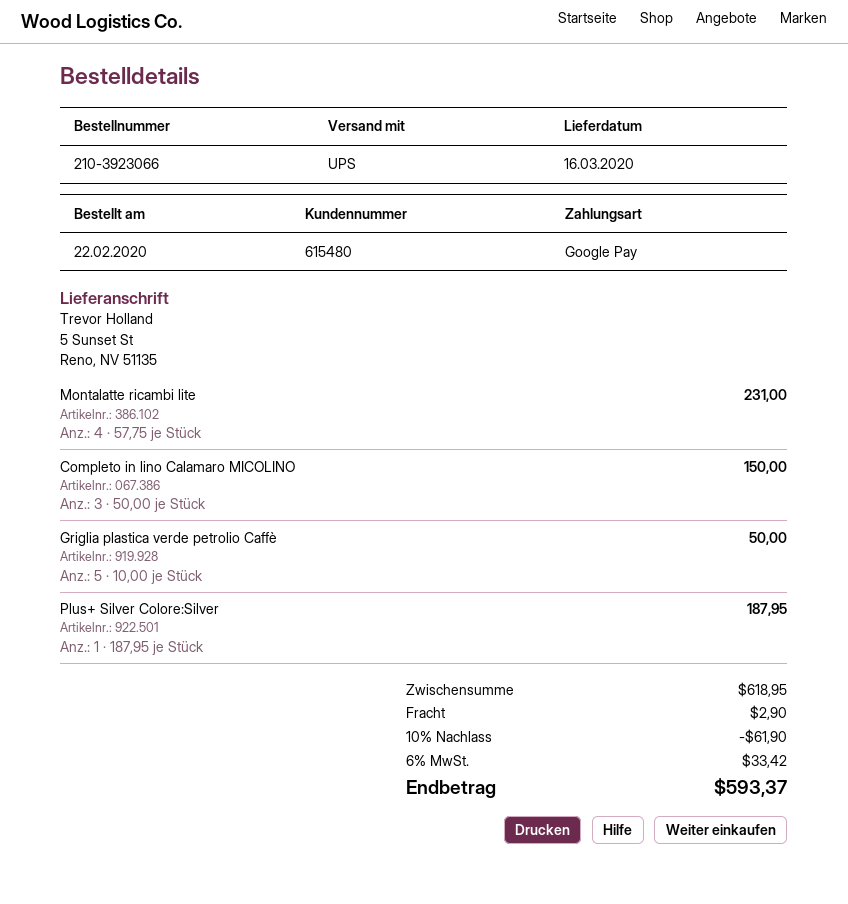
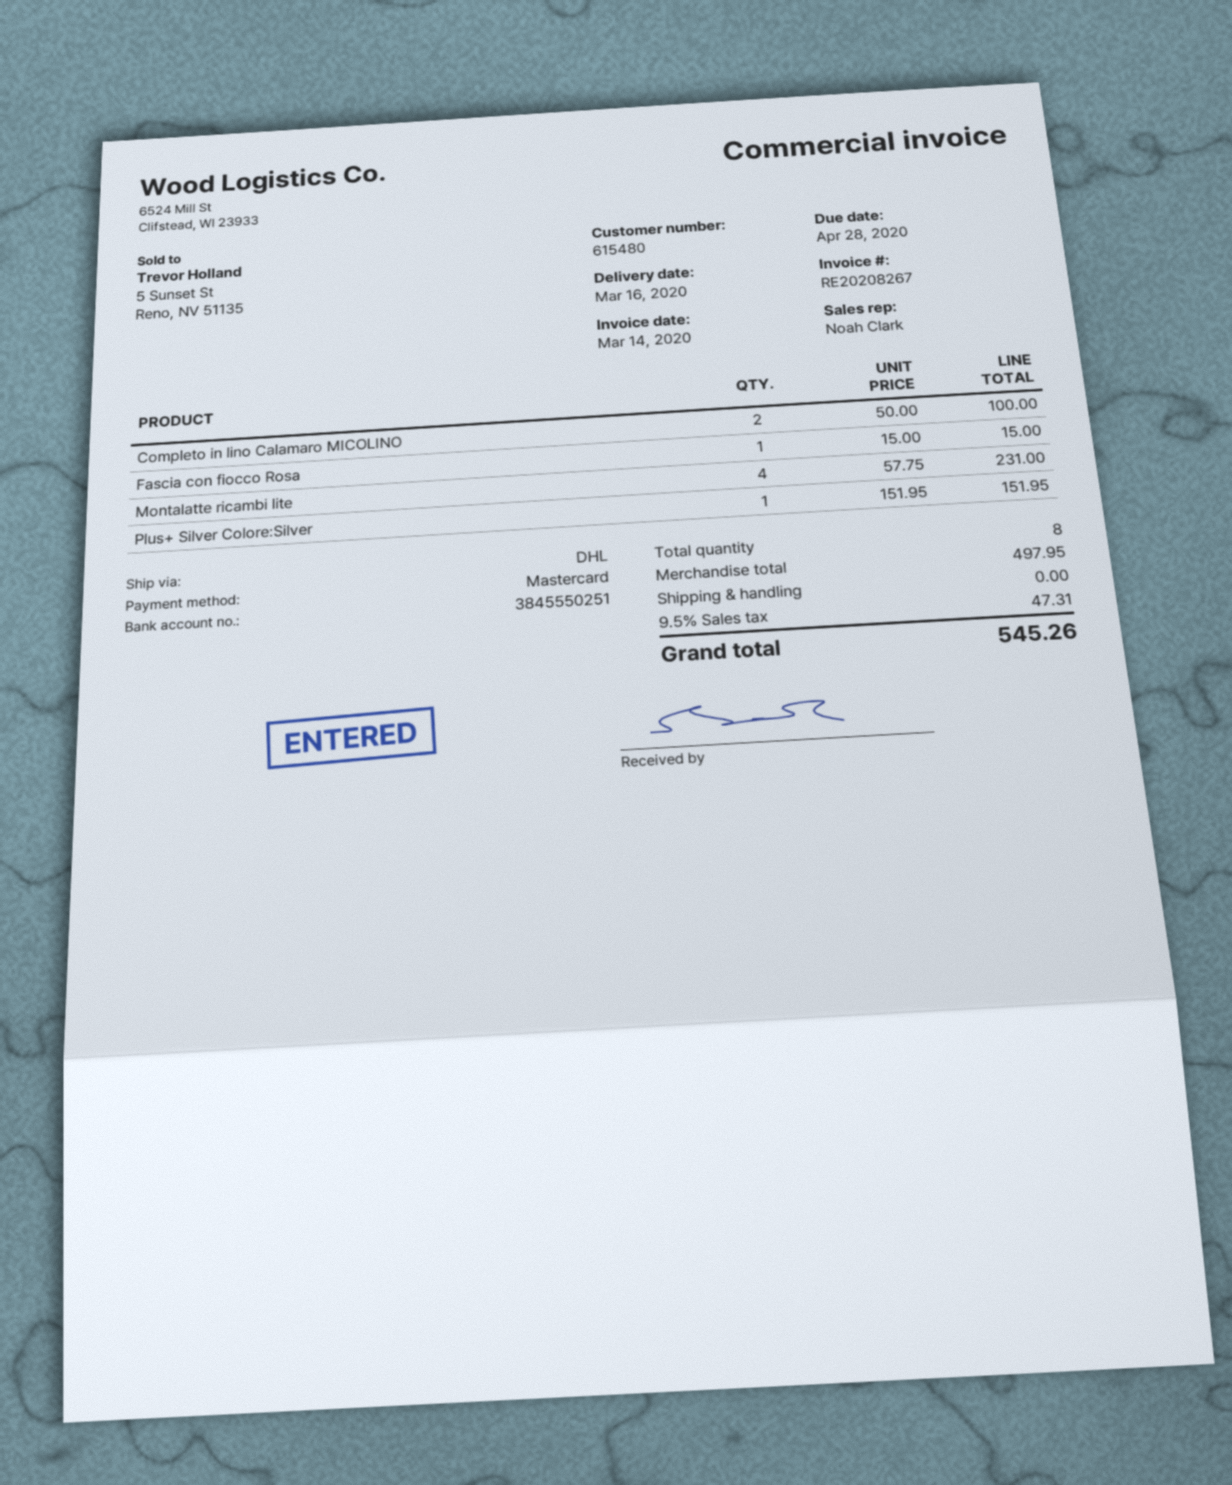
payment method: Google Pay -> Mastercard
shipping method: UPS -> DHL
Completo in lino Calamaro MICOLINO: 3 x 50.00 = 150.00 -> 2 x 50.00 = 100.00
Griglia plastica verde petrolio Caffè: 5 x 10.00 = 50.00 -> none
Plus+ Silver Colore:Silver: 1 x 187.95 = 187.95 -> 1 x 151.95 = 151.95
Fascia con fiocco Rosa: none -> 1 x 15.00 = 15.00
subtotal: 618.95 -> 497.95
discount: 10% = 61.90 -> none
shipping: 2.90 -> 0.00
tax: 6% = 33.42 -> 9.5% = 47.31
total: 593.37 -> 545.26

